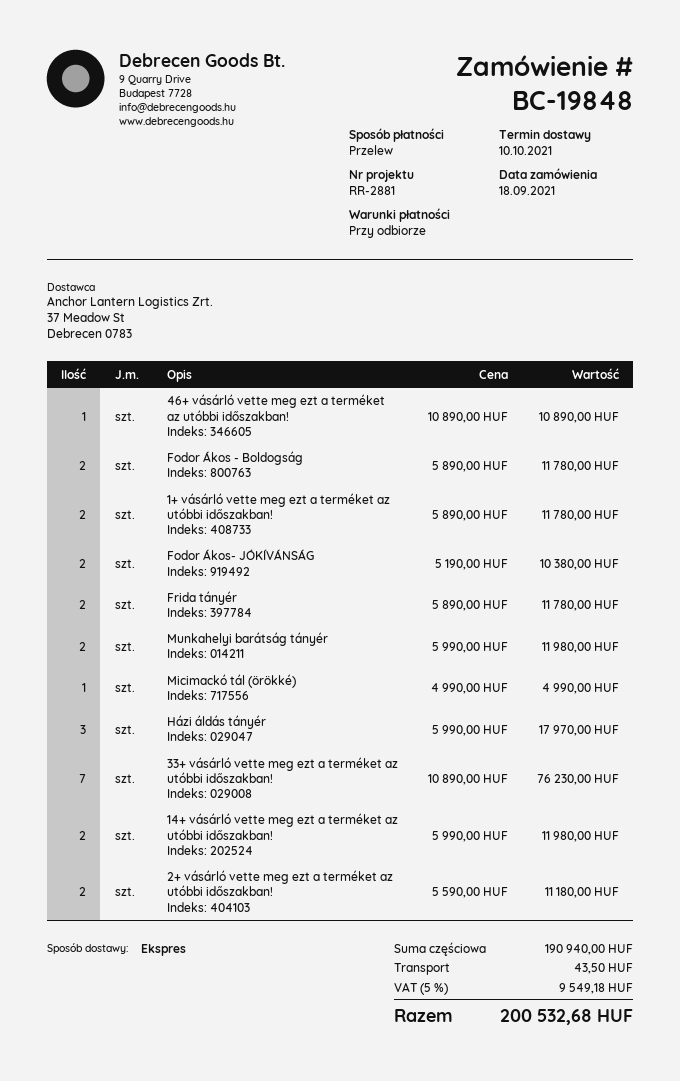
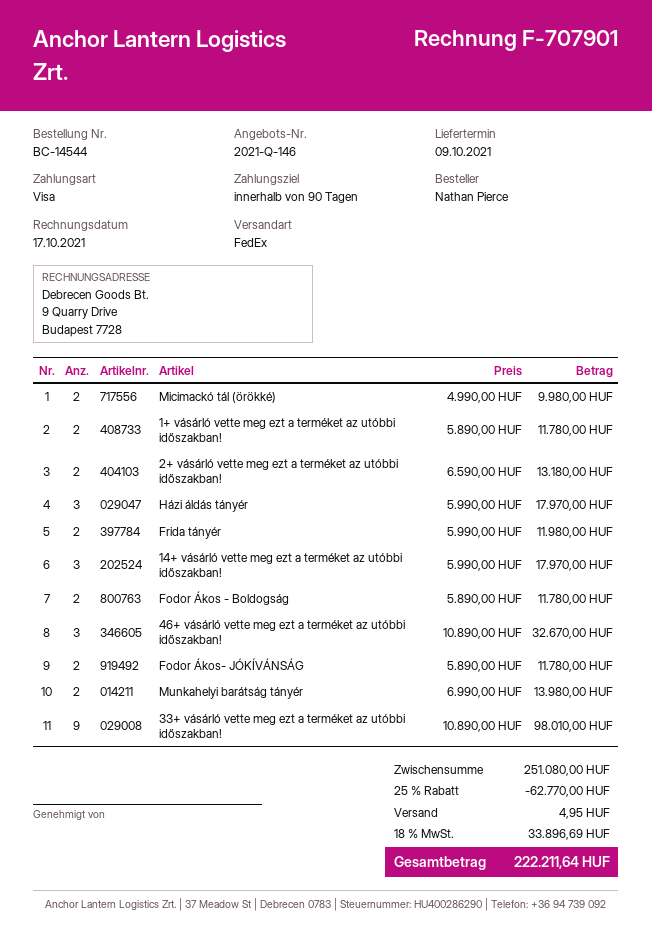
order number: BC-19848 -> BC-14544
delivery date: 2021-10-10 -> 2021-10-09
payment terms: on receipt -> 90 days
payment method: bank transfer -> Visa
shipping method: express -> FedEx
46+ vásárló vette meg ezt a terméket az utóbbi időszakban!: 1 x 10890.00 = 10890.00 -> 3 x 10890.00 = 32670.00
Fodor Ákos- JÓKÍVÁNSÁG: 2 x 5190.00 = 10380.00 -> 2 x 5890.00 = 11780.00
Frida tányér: 2 x 5890.00 = 11780.00 -> 2 x 5990.00 = 11980.00
Munkahelyi barátság tányér: 2 x 5990.00 = 11980.00 -> 2 x 6990.00 = 13980.00
Micimackó tál (örökké): 1 x 4990.00 = 4990.00 -> 2 x 4990.00 = 9980.00
33+ vásárló vette meg ezt a terméket az utóbbi időszakban!: 7 x 10890.00 = 76230.00 -> 9 x 10890.00 = 98010.00
14+ vásárló vette meg ezt a terméket az utóbbi időszakban!: 2 x 5990.00 = 11980.00 -> 3 x 5990.00 = 17970.00
2+ vásárló vette meg ezt a terméket az utóbbi időszakban!: 2 x 5590.00 = 11180.00 -> 2 x 6590.00 = 13180.00
subtotal: 190940.00 -> 251080.00
discount: none -> 25% = 62770.00
shipping: 43.50 -> 4.95
tax: 5% = 9549.18 -> 18% = 33896.69
total: 200532.68 -> 222211.64

